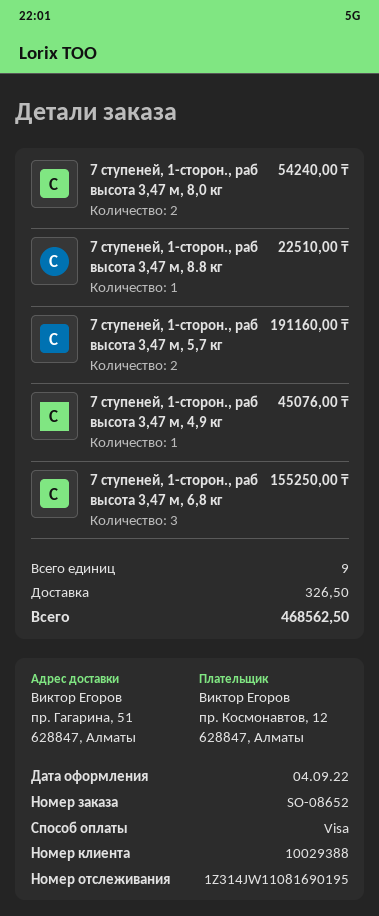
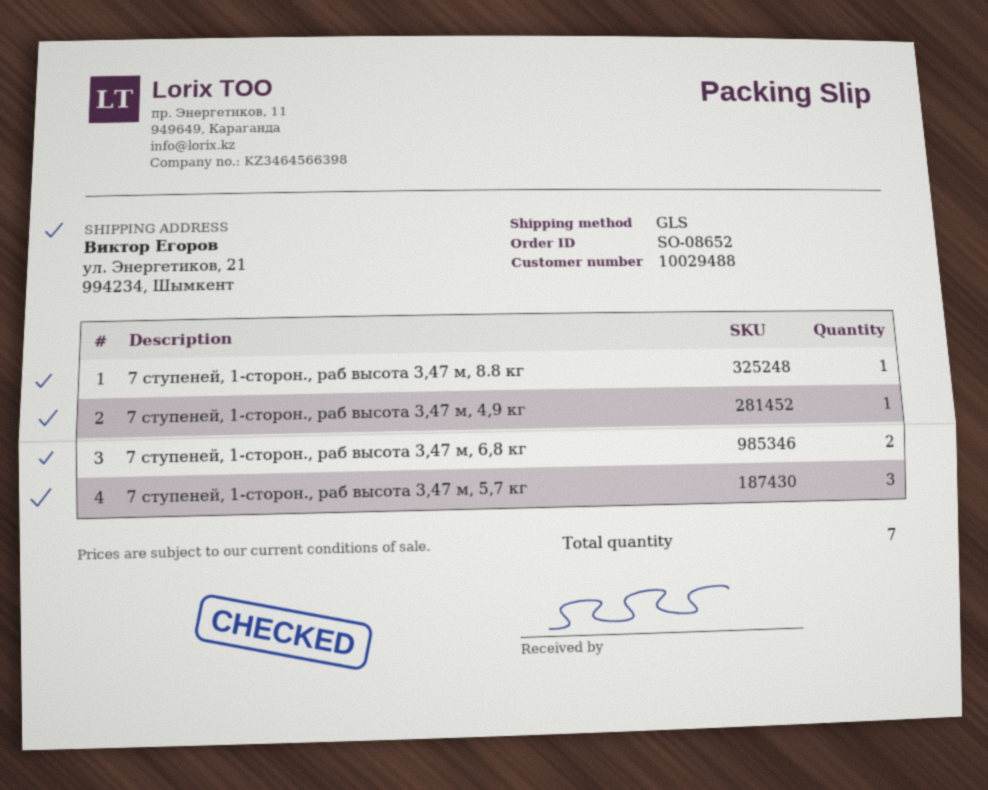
customer number: 10029388 -> 10029488
ship to: пр. Гагарина, 51, 628847, Алматы -> ул. Энергетиков, 21, 994234, Шымкент
7 ступеней, 1-сторон., раб высота 3,47 м, 8,0 кг: 2 -> none
7 ступеней, 1-сторон., раб высота 3,47 м, 5,7 кг: 2 -> 3
7 ступеней, 1-сторон., раб высота 3,47 м, 6,8 кг: 3 -> 2
total quantity: 9 -> 7

